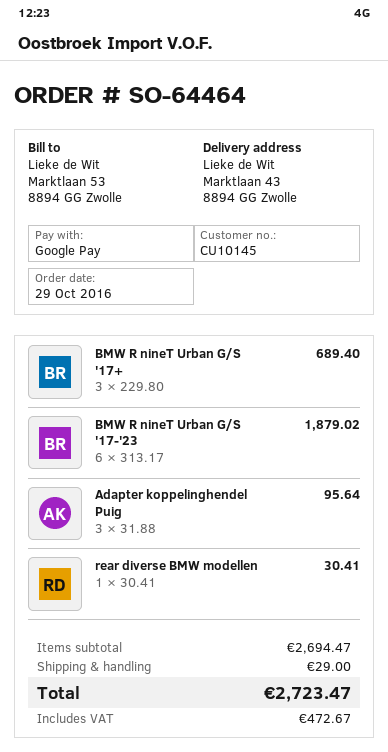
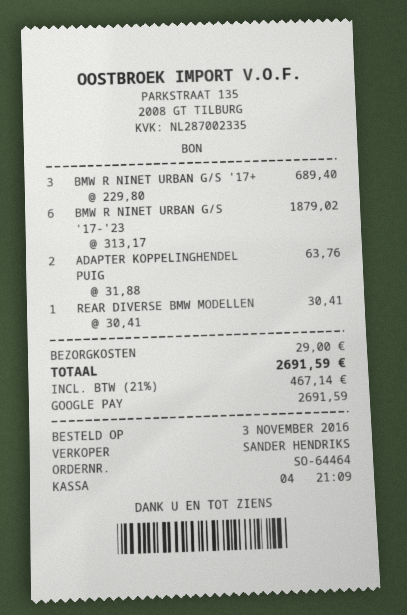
order date: 2016-10-29 -> 2016-11-03
Adapter koppelinghendel Puig: 3 x 31.88 = 95.64 -> 2 x 31.88 = 63.76
tax: 472.67 -> 467.14
total: 2723.47 -> 2691.59

